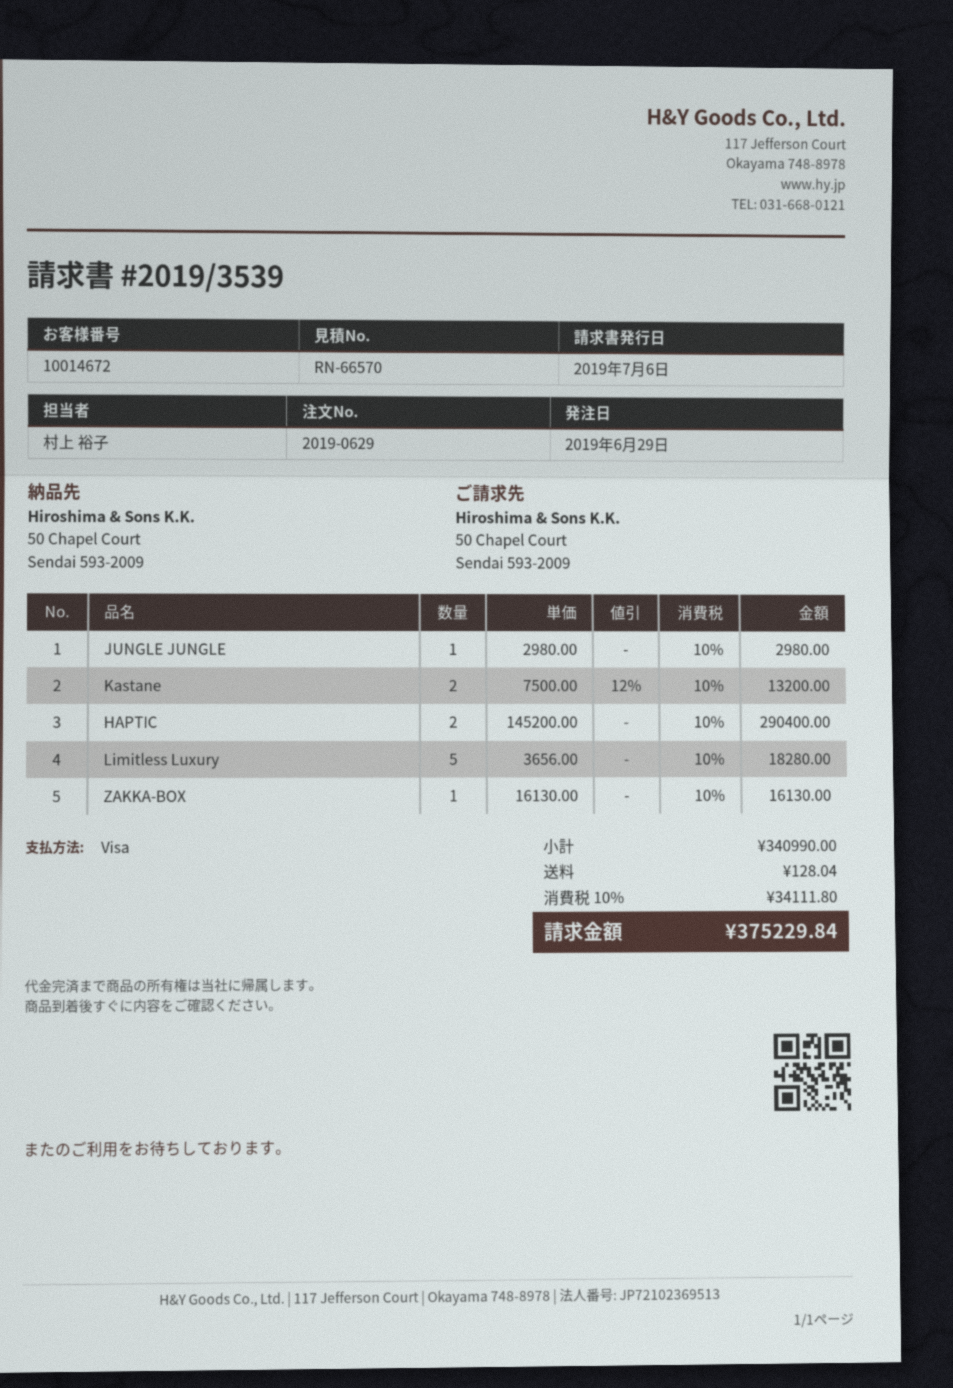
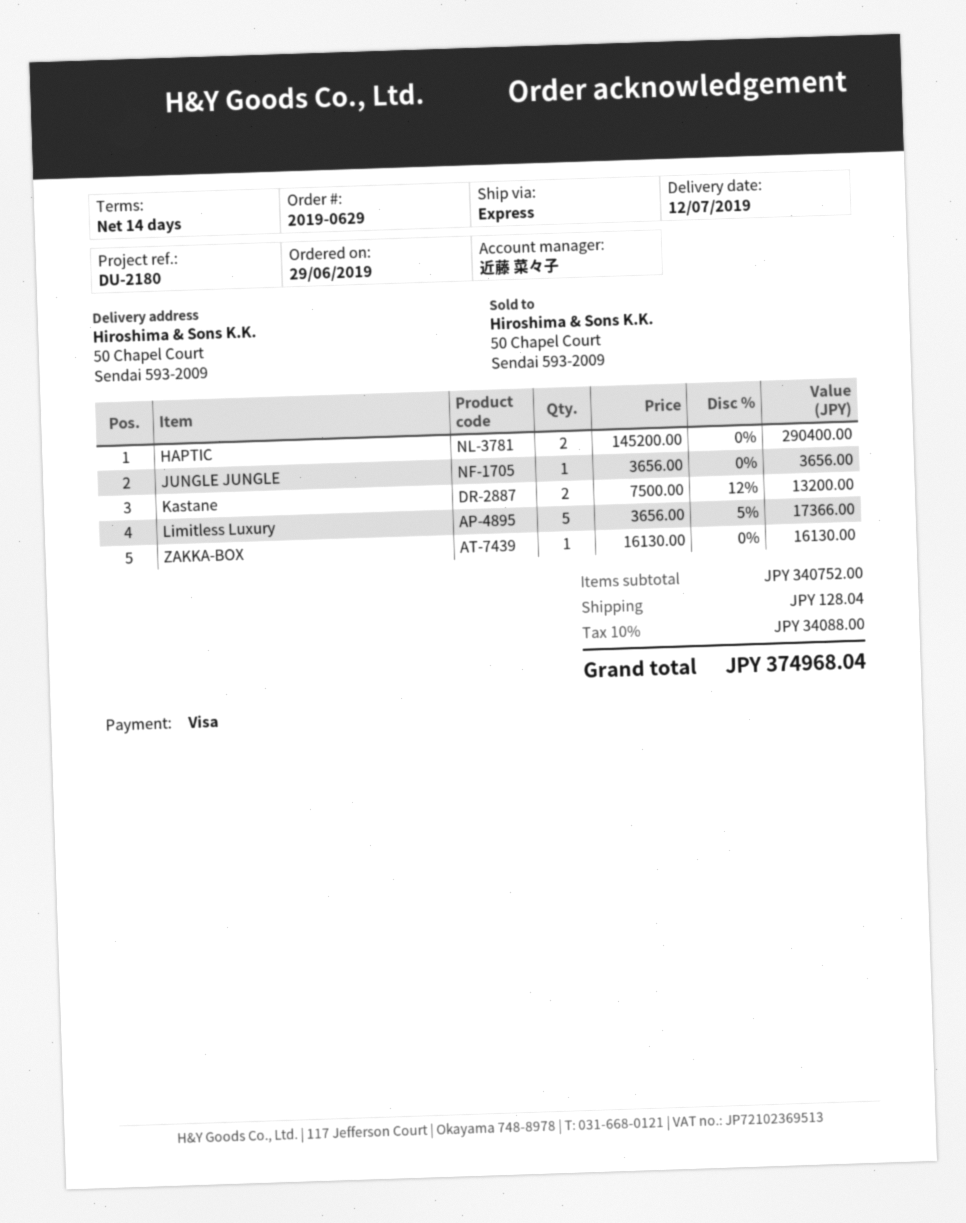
sales rep: 村上 裕子 -> 近藤 菜々子
JUNGLE JUNGLE: 1 x 2980.00 = 2980.00 -> 1 x 3656.00 = 3656.00
Limitless Luxury: 5 x 3656.00 = 18280.00 -> 5 x 3656.00 - 5% = 17366.00
subtotal: 340990.00 -> 340752.00
tax: 10% = 34111.80 -> 10% = 34088.00
total: 375229.84 -> 374968.04

